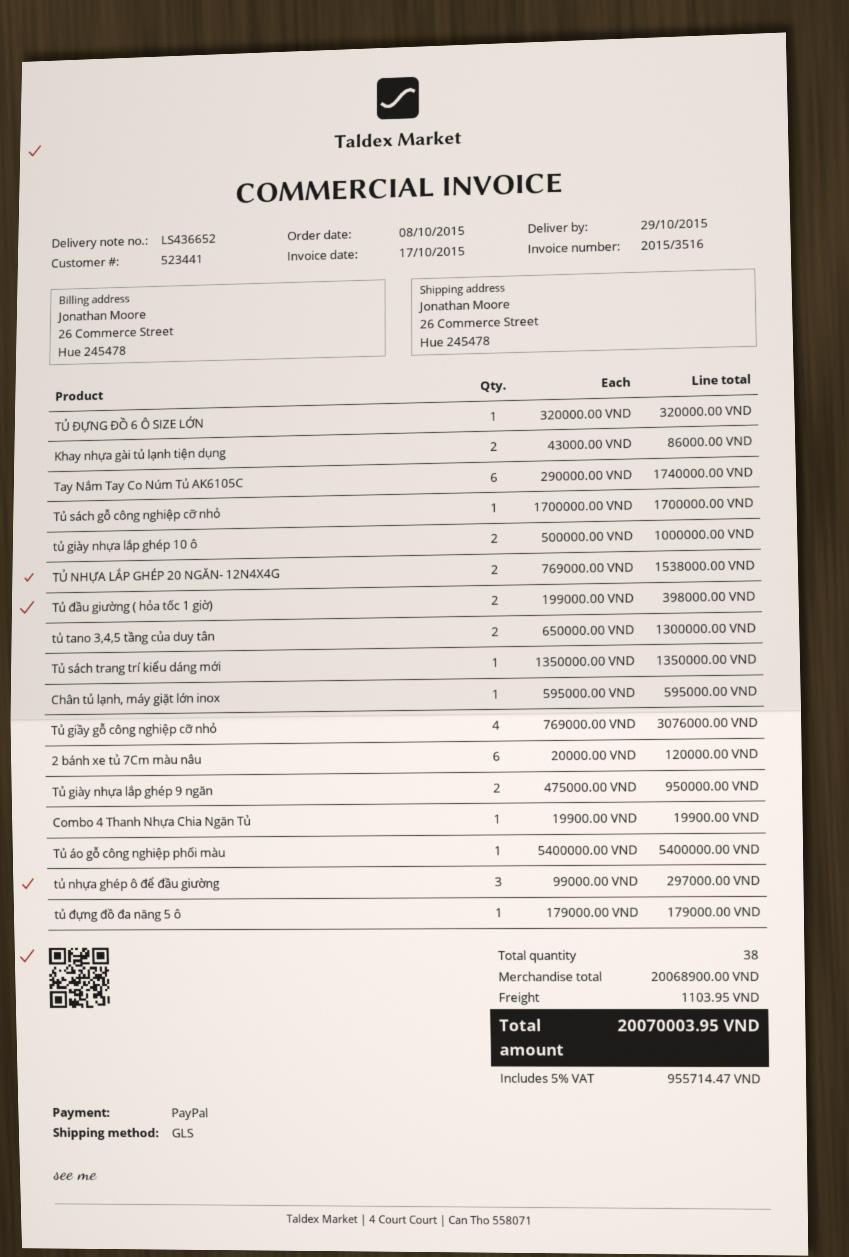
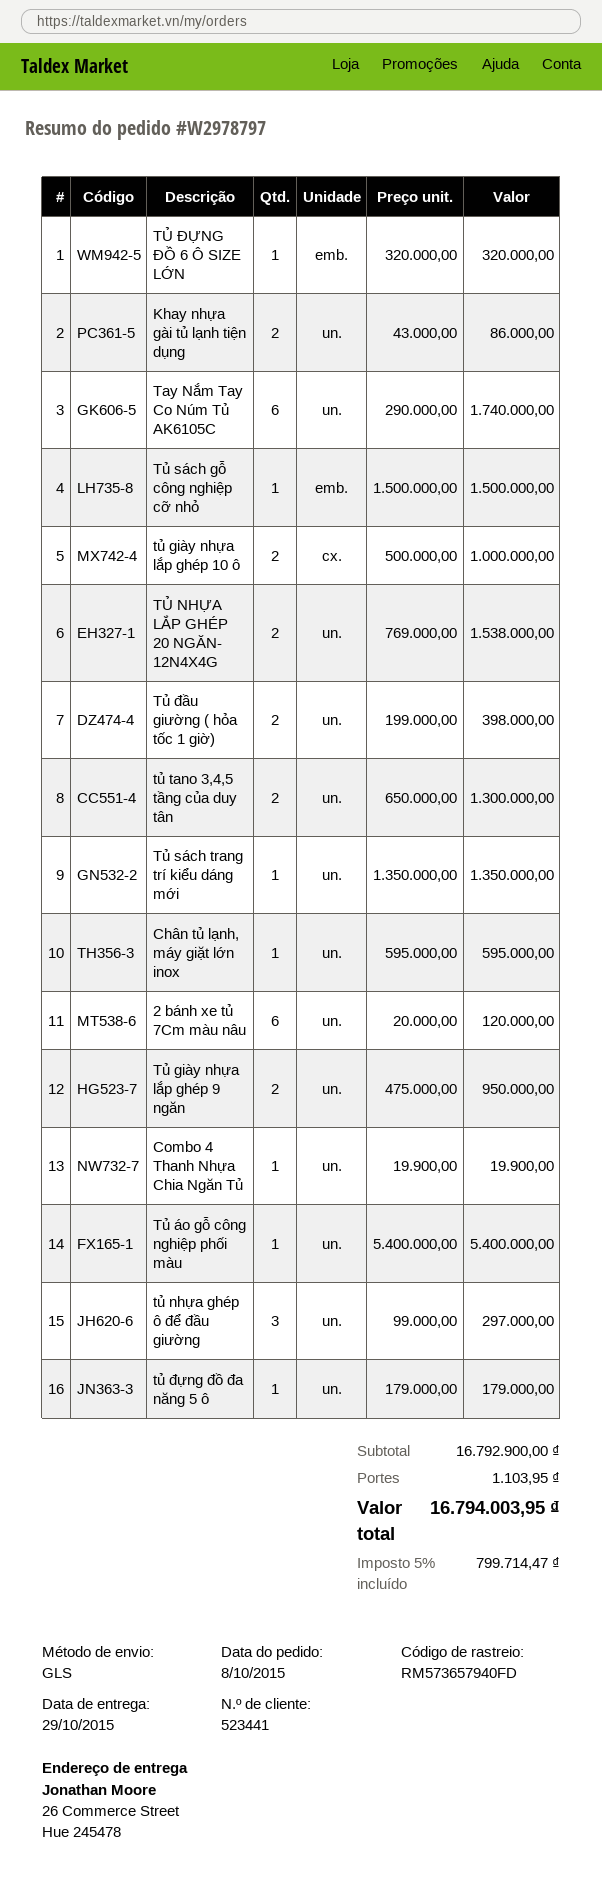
Tủ sách gỗ công nghiệp cỡ nhỏ: 1 x 1700000.00 = 1700000.00 -> 1 x 1500000.00 = 1500000.00
Tủ giầy gỗ công nghiệp cỡ nhỏ: 4 x 769000.00 = 3076000.00 -> none
subtotal: 20068900.00 -> 16792900.00
tax: 5% = 955714.47 -> 5% = 799714.47
total: 20070003.95 -> 16794003.95

